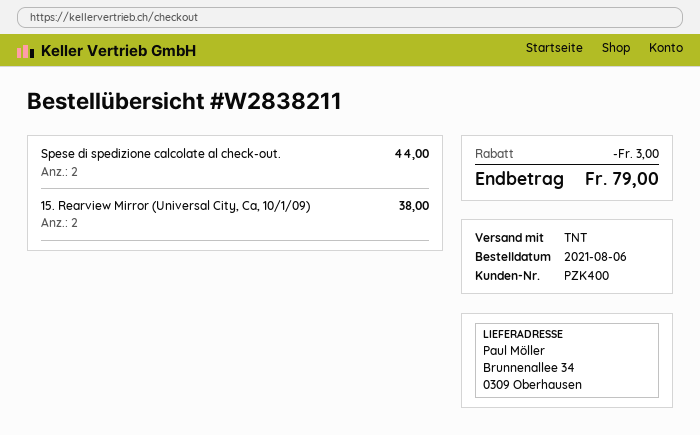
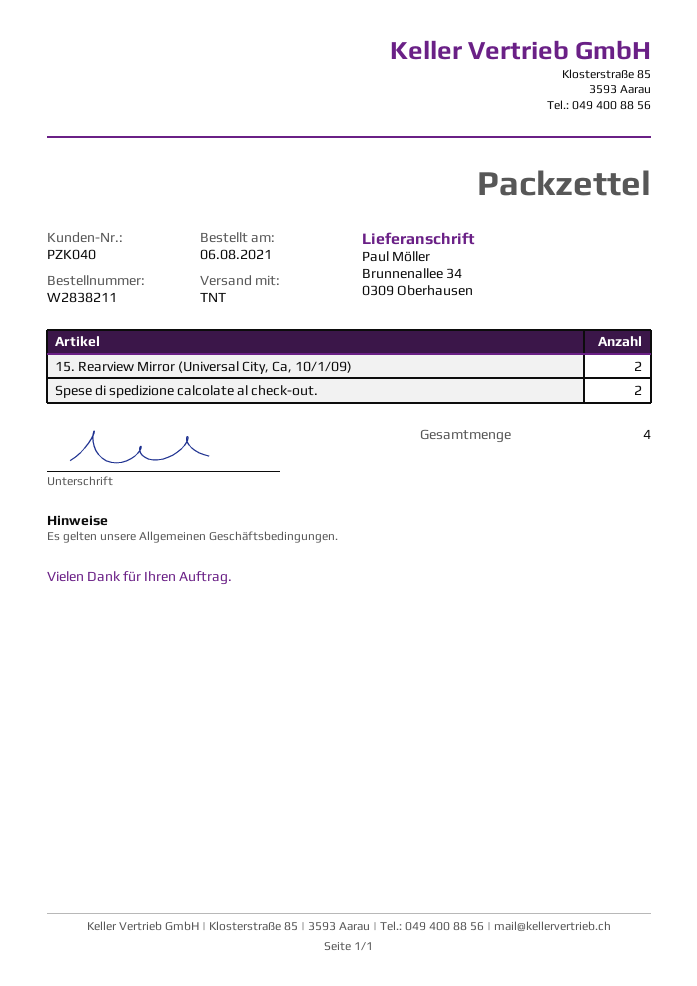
customer number: PZK400 -> PZK040

